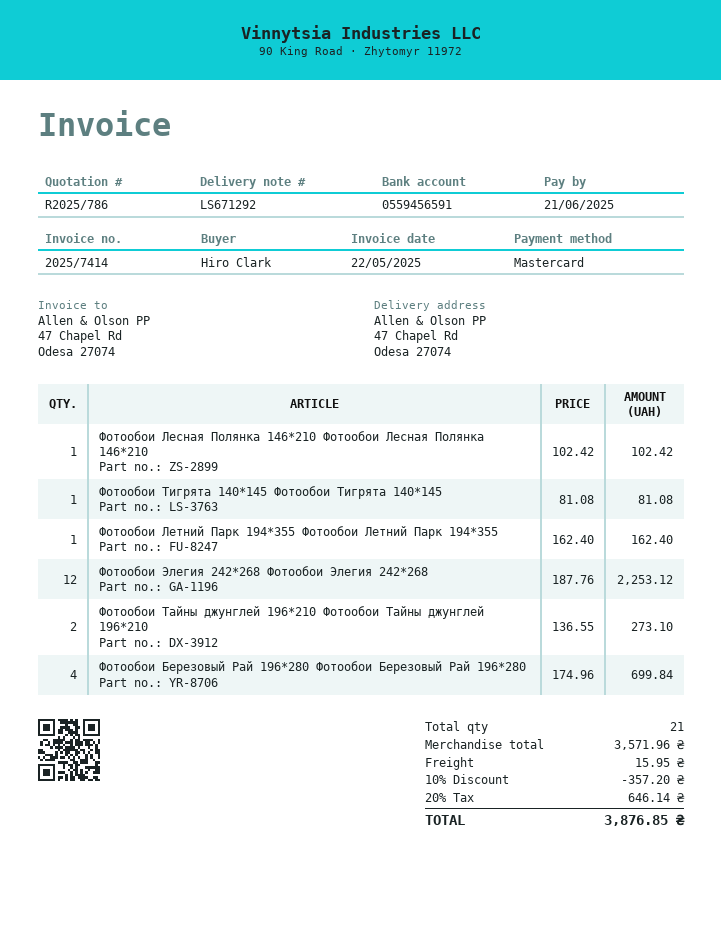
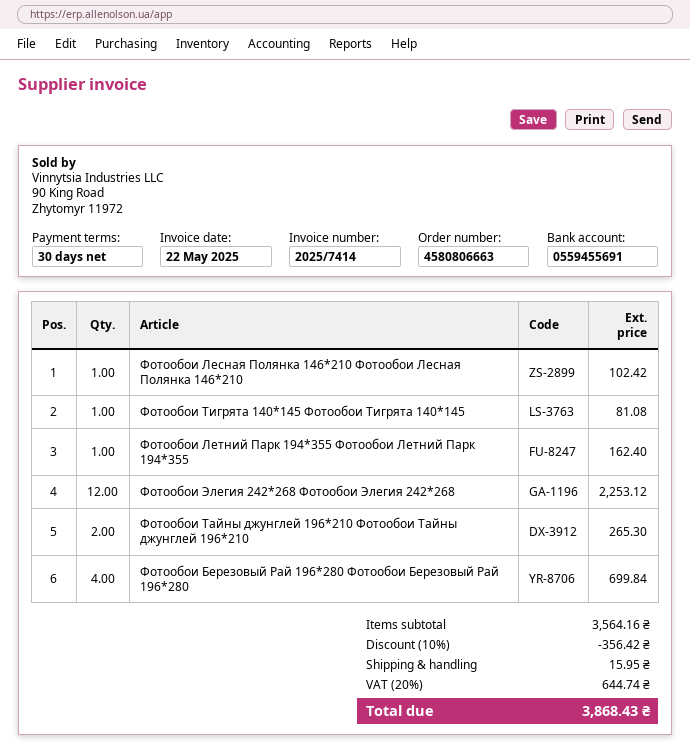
bank account: 0559456591 -> 0559455691
Фотообои Тайны джунглей 196*210 Фотообои Тайны джунглей 196*210: 2 for 273.10 -> 2 for 265.30
subtotal: 3571.96 -> 3564.16
discount: 10% = 357.20 -> 10% = 356.42
tax: 20% = 646.14 -> 20% = 644.74
total: 3876.85 -> 3868.43

